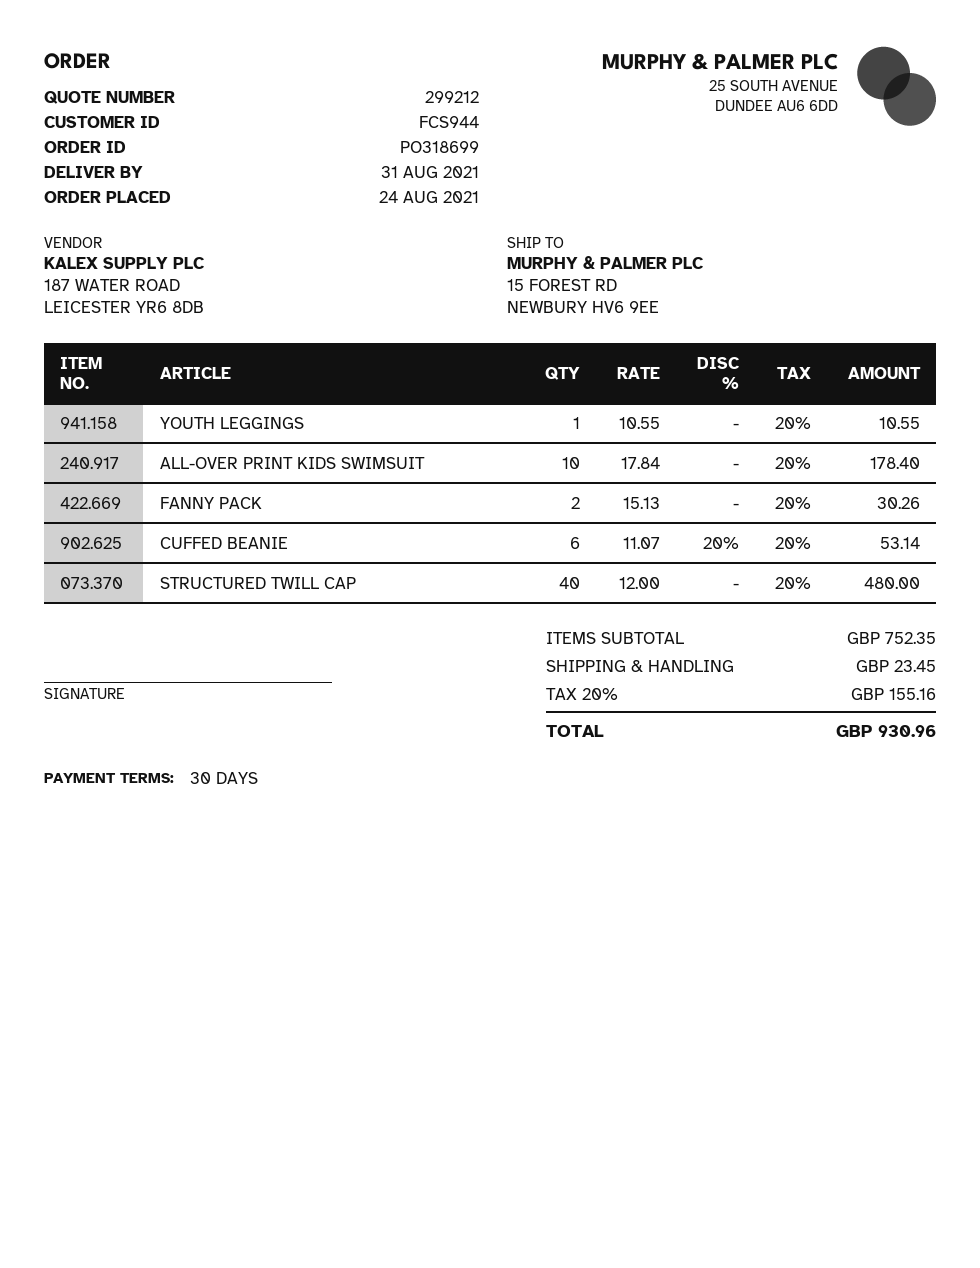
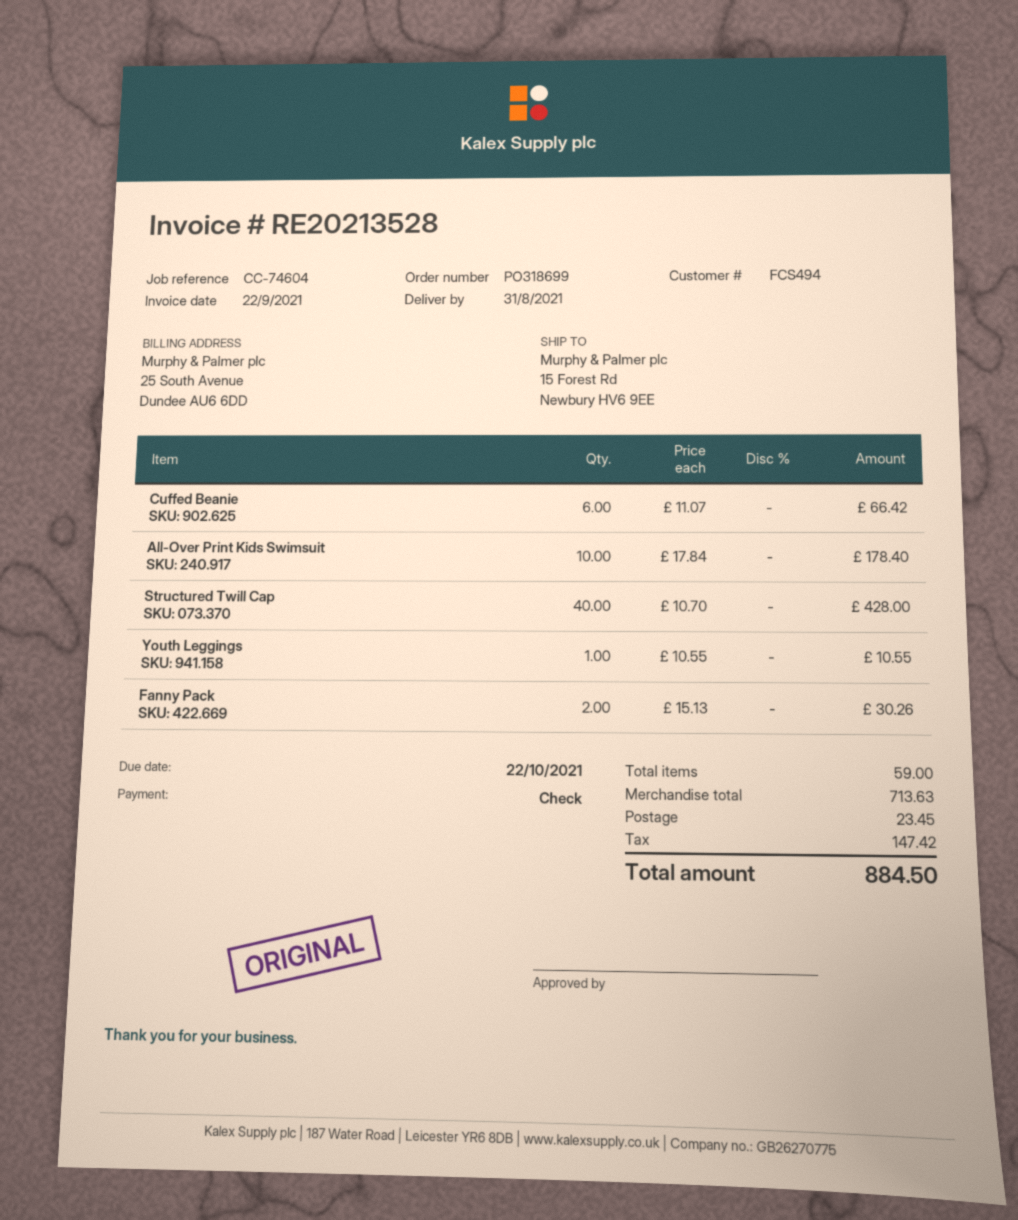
customer number: FCS944 -> FCS494
CUFFED BEANIE: 6 x 11.07 - 20% = 53.14 -> 6 x 11.07 = 66.42
STRUCTURED TWILL CAP: 40 x 12.00 = 480.00 -> 40 x 10.70 = 428.00
subtotal: 752.35 -> 713.63
tax: 155.16 -> 147.42
total: 930.96 -> 884.50

